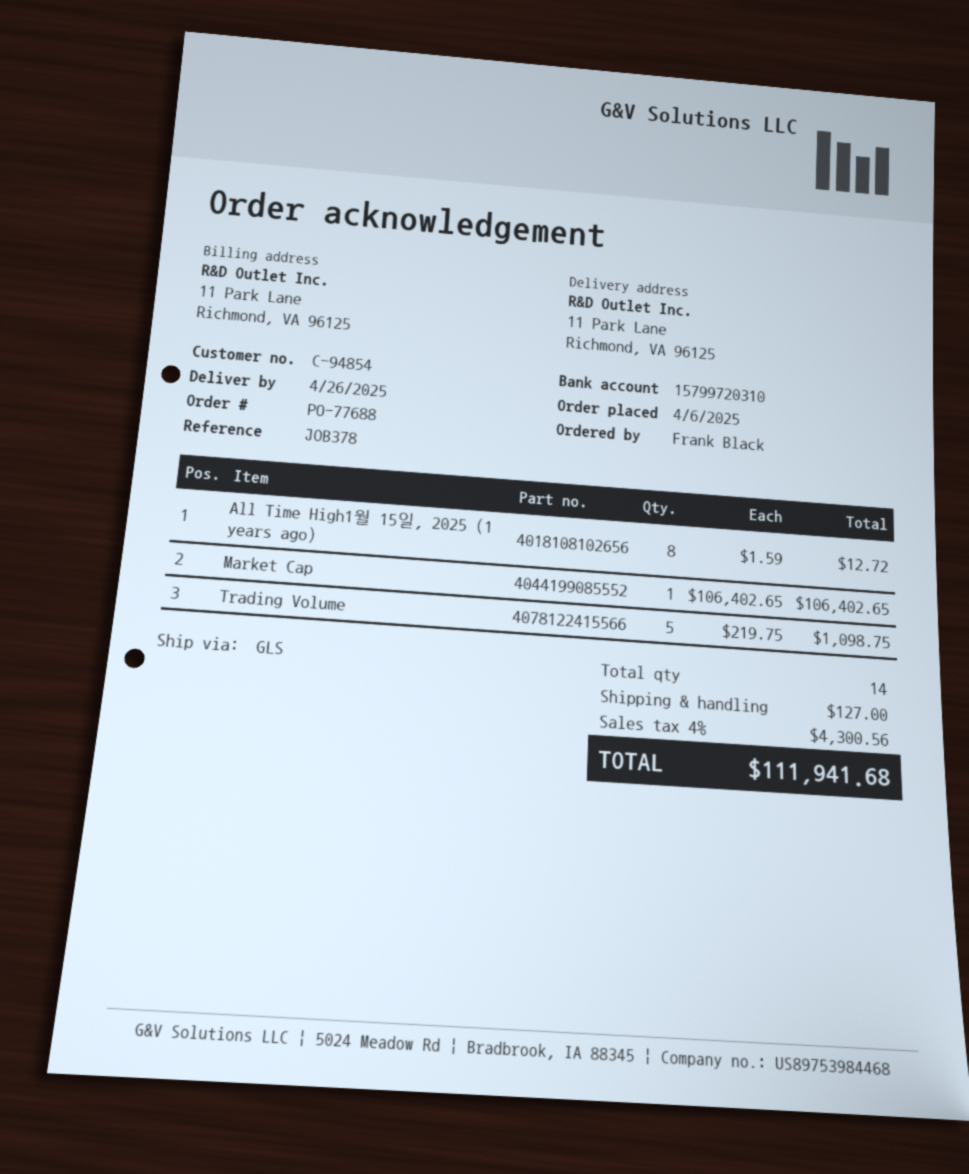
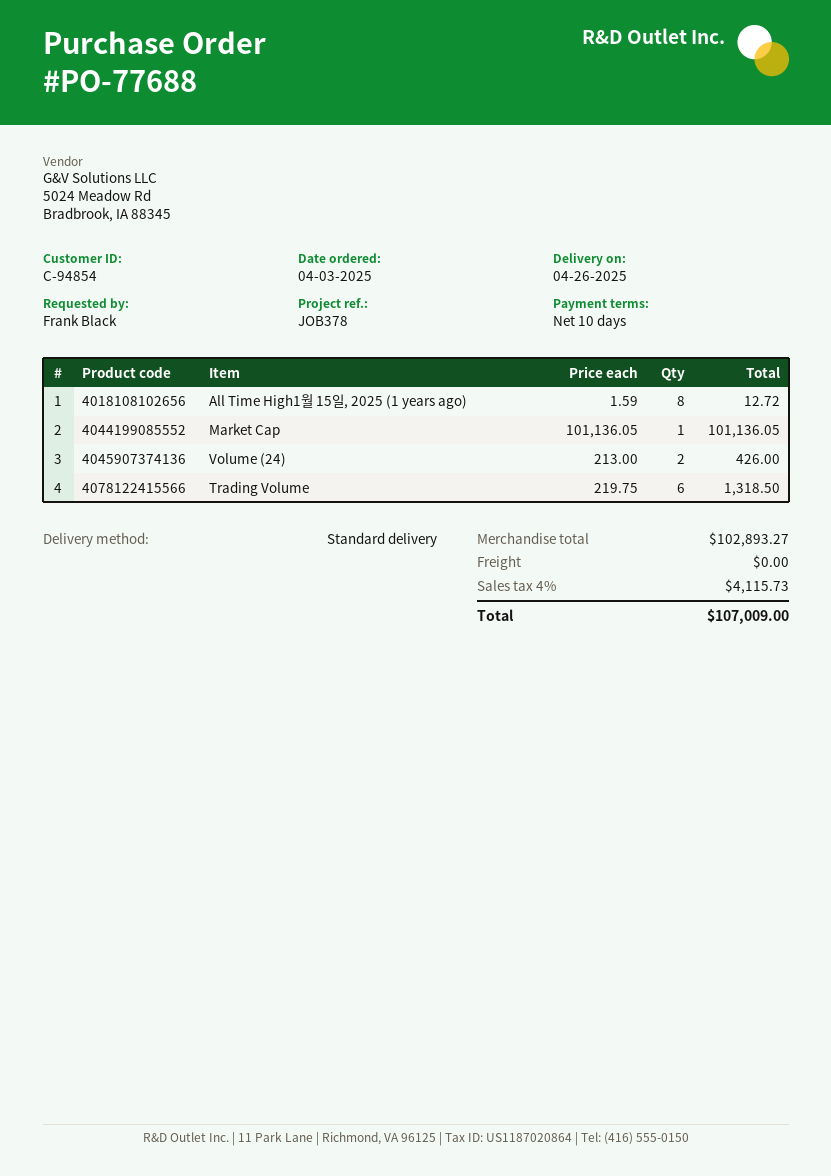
order date: 2025-04-06 -> 2025-04-03
shipping method: GLS -> standard
Market Cap: 1 x 106402.65 = 106402.65 -> 1 x 101136.05 = 101136.05
Trading Volume: 5 x 219.75 = 1098.75 -> 6 x 219.75 = 1318.50
Volume (24): none -> 2 x 213.00 = 426.00
shipping: 127.00 -> 0.00
tax: 4% = 4300.56 -> 4% = 4115.73
total: 111941.68 -> 107009.00

